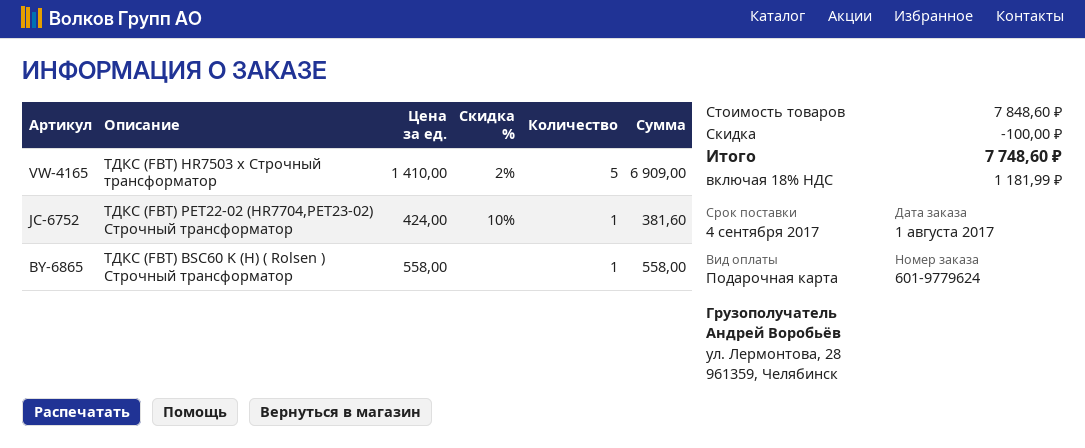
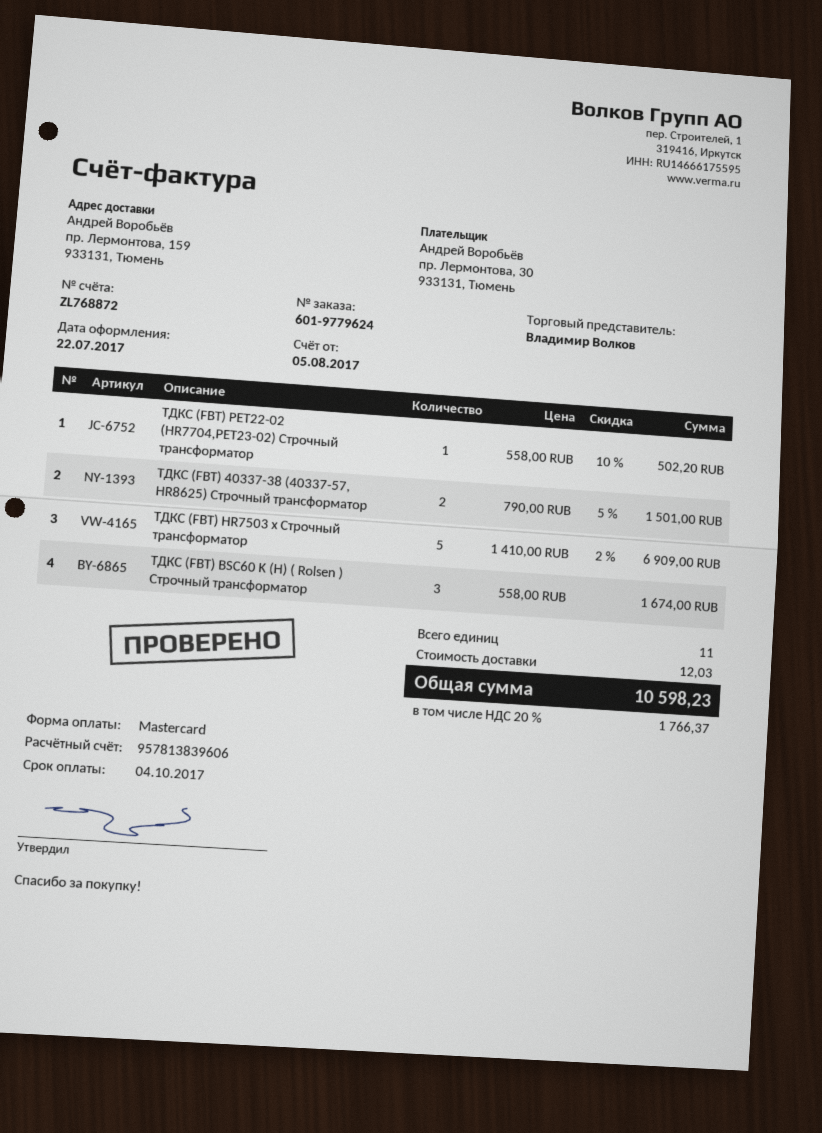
order date: 2017-08-01 -> 2017-07-22
payment method: gift card -> Mastercard
ship to: ул. Лермонтова, 28, 961359, Челябинск -> пр. Лермонтова, 159, 933131, Тюмень
ТДКС (FBT) PET22-02 (HR7704,PET23-02) Строчный трансформатор: 1 x 424.00 - 10% = 381.60 -> 1 x 558.00 - 10% = 502.20
ТДКС (FBT) BSC60 K (H) ( Rolsen ) Строчный трансформатор: 1 x 558.00 = 558.00 -> 3 x 558.00 = 1674.00
ТДКС (FBT) 40337-38 (40337-57, HR8625) Строчный трансформатор: none -> 2 x 790.00 - 5% = 1501.00
discount: 100.00 -> none
shipping: none -> 12.03
tax: 18% = 1181.99 -> 20% = 1766.37
total: 7748.60 -> 10598.23

